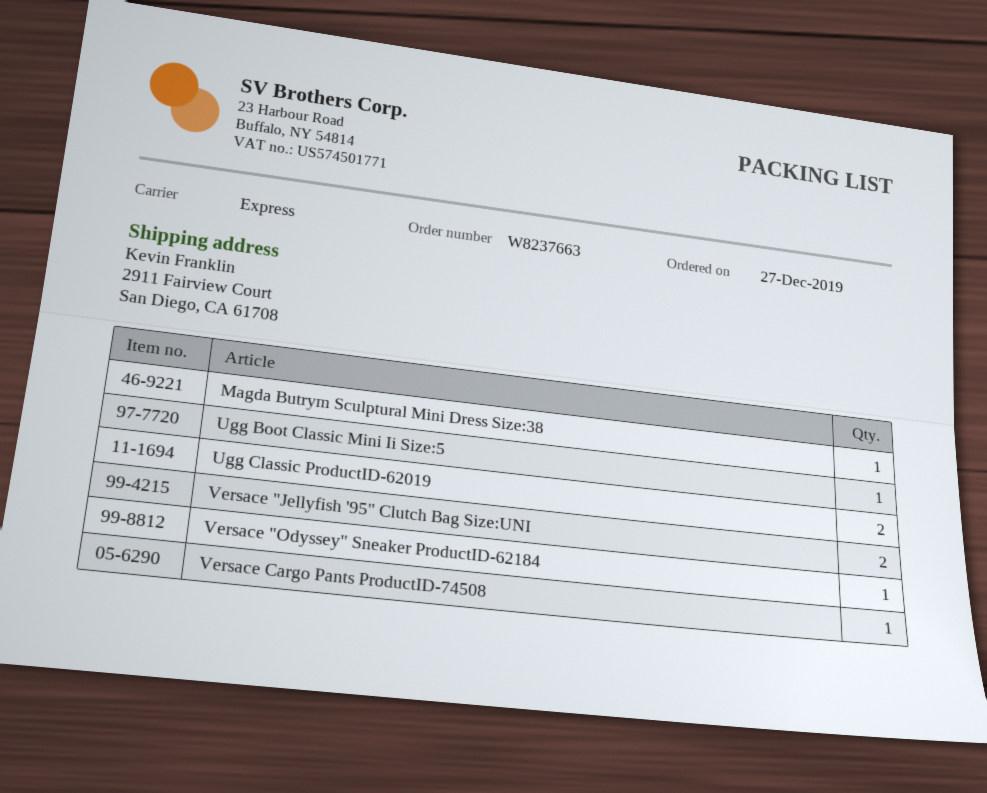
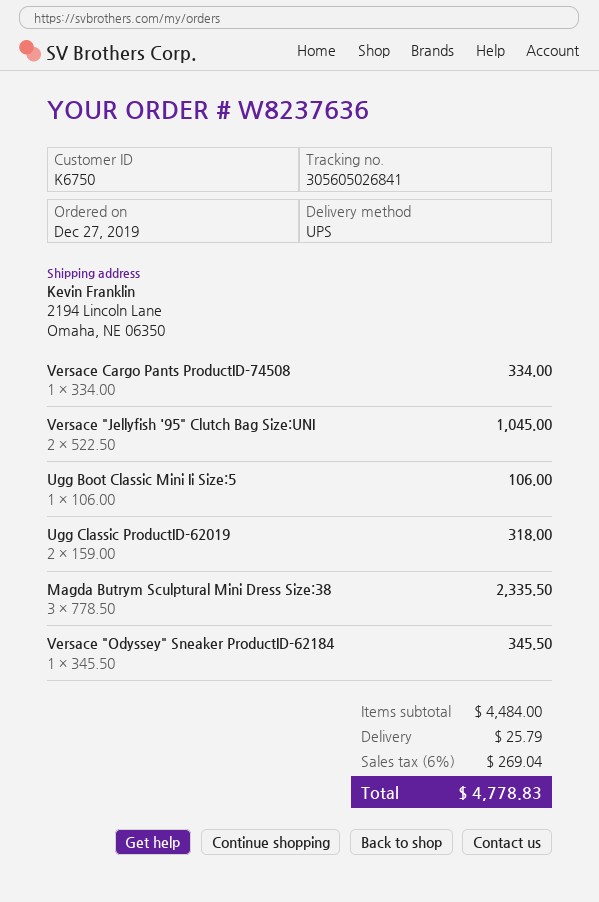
order number: W8237663 -> W8237636
shipping method: express -> UPS
ship to: 2911 Fairview Court, San Diego, CA 61708 -> 2194 Lincoln Lane, Omaha, NE 06350
Magda Butrym Sculptural Mini Dress Size:38: 1 -> 3

